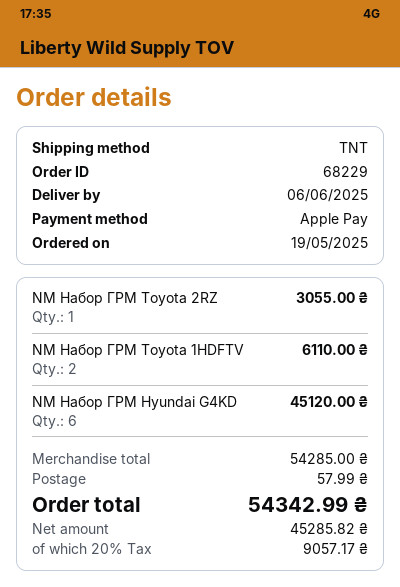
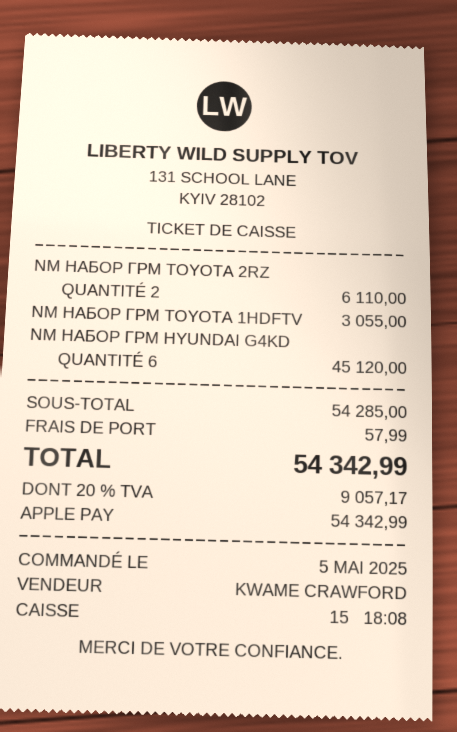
order date: 2025-05-19 -> 2025-05-05
NM Набор ГРМ Toyota 2RZ: 1 for 3055.00 -> 2 for 6110.00
NM Набор ГРМ Toyota 1HDFTV: 2 for 6110.00 -> 1 for 3055.00

